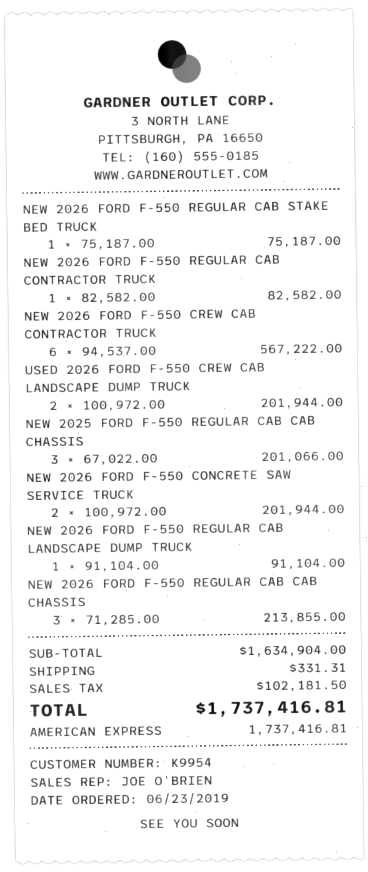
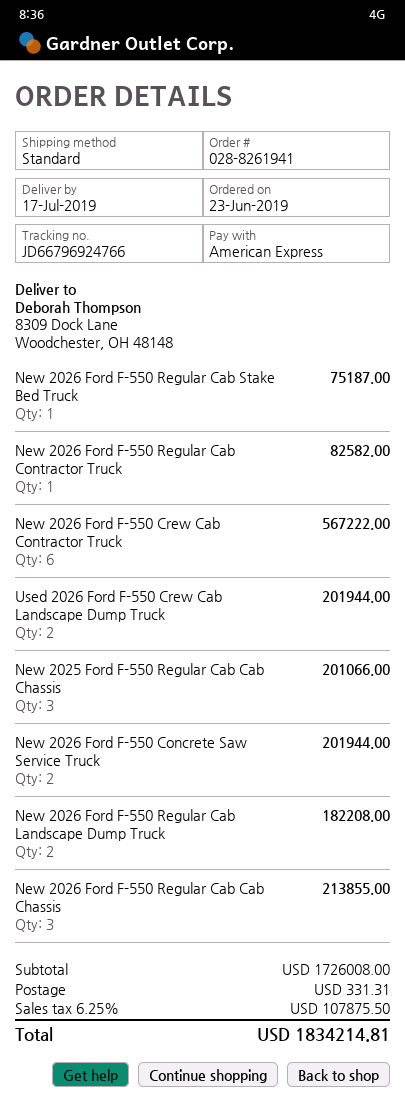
NEW 2026 FORD F-550 REGULAR CAB LANDSCAPE DUMP TRUCK: 1 for 91104.00 -> 2 for 182208.00
subtotal: 1634904.00 -> 1726008.00
tax: 102181.50 -> 107875.50
total: 1737416.81 -> 1834214.81

